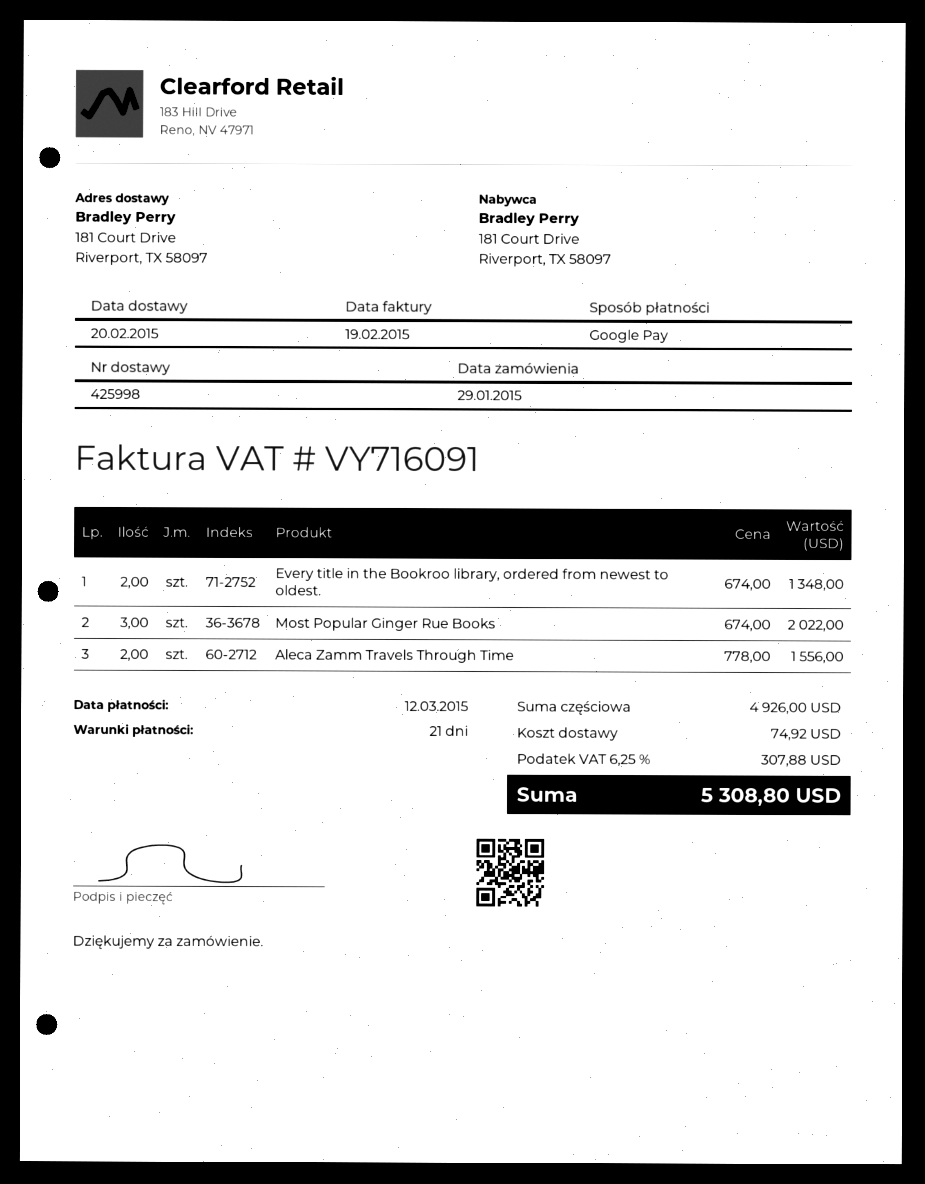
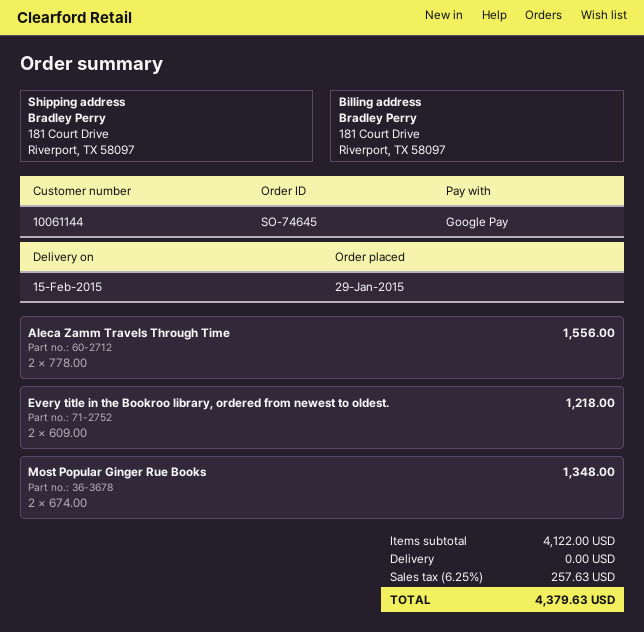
delivery date: 2015-02-20 -> 2015-02-15
Every title in the Bookroo library, ordered from newest to oldest.: 2 x 674.00 = 1348.00 -> 2 x 609.00 = 1218.00
Most Popular Ginger Rue Books: 3 x 674.00 = 2022.00 -> 2 x 674.00 = 1348.00
subtotal: 4926.00 -> 4122.00
shipping: 74.92 -> 0.00
tax: 6.25% = 307.88 -> 6.25% = 257.63
total: 5308.80 -> 4379.63

